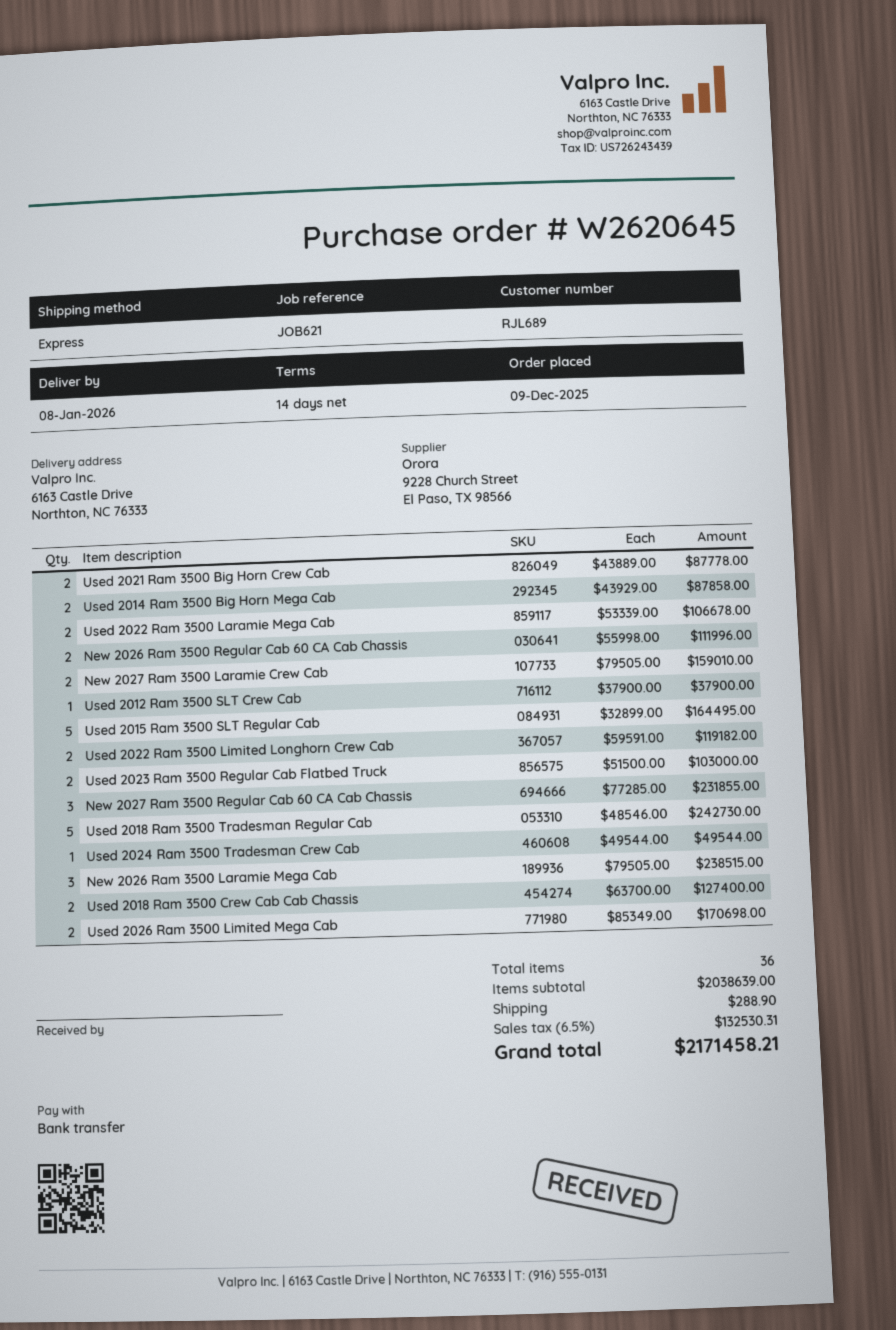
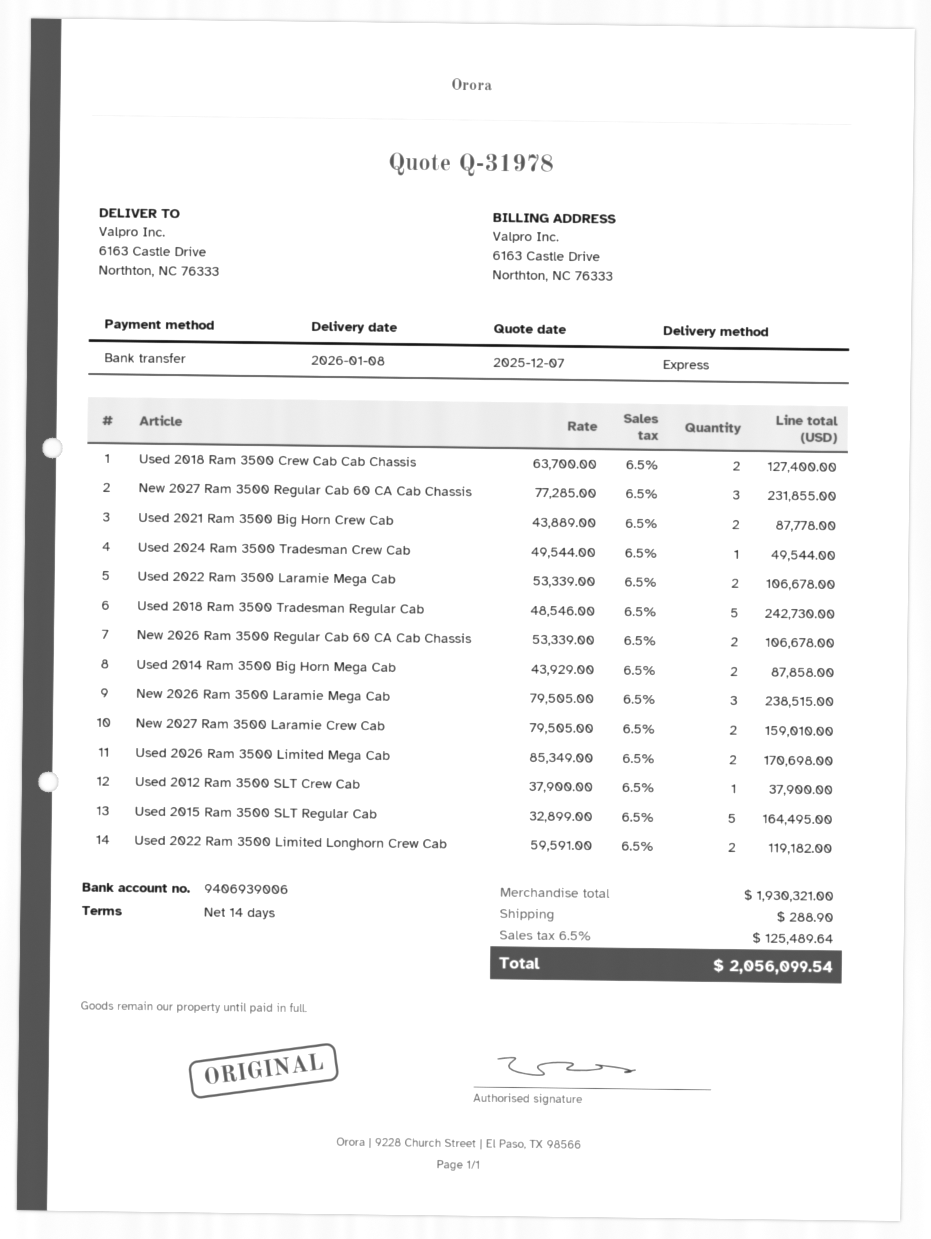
New 2026 Ram 3500 Regular Cab 60 CA Cab Chassis: 2 x 55998.00 = 111996.00 -> 2 x 53339.00 = 106678.00
Used 2023 Ram 3500 Regular Cab Flatbed Truck: 2 x 51500.00 = 103000.00 -> none
subtotal: 2038639.00 -> 1930321.00
tax: 6.5% = 132530.31 -> 6.5% = 125489.64
total: 2171458.21 -> 2056099.54

